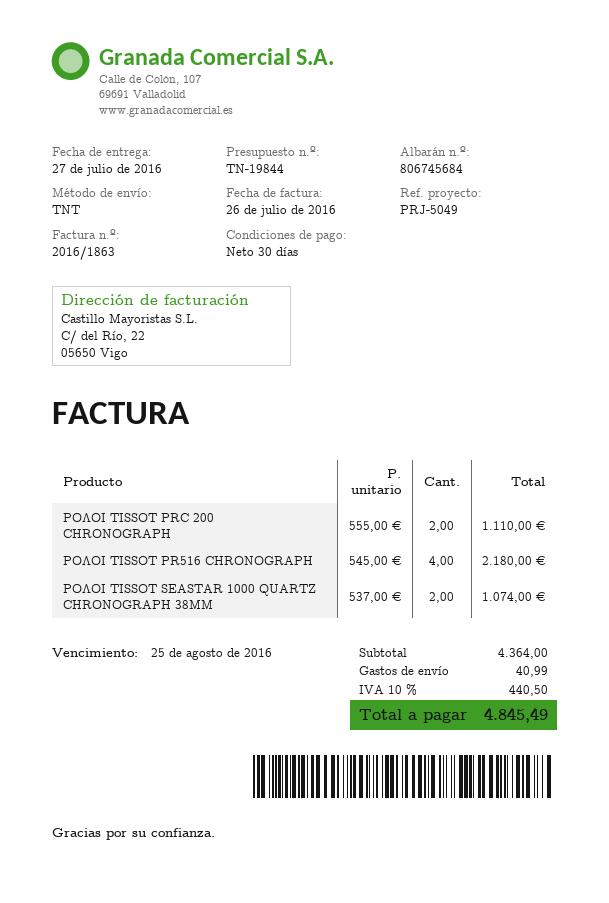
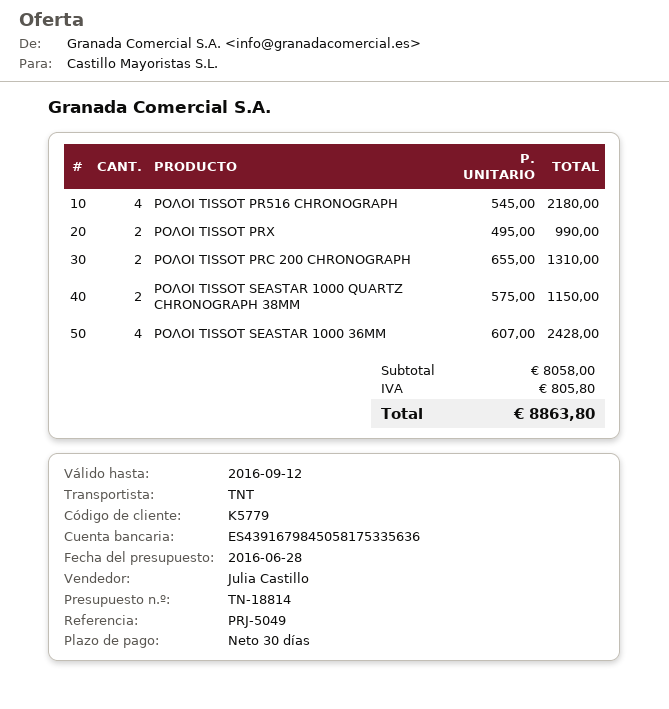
quote number: TN-19844 -> TN-18814
ΡΟΛΟΙ TISSOT PRC 200 CHRONOGRAPH: 2 x 555.00 = 1110.00 -> 2 x 655.00 = 1310.00
ΡΟΛΟΙ TISSOT SEASTAR 1000 QUARTZ CHRONOGRAPH 38MM: 2 x 537.00 = 1074.00 -> 2 x 575.00 = 1150.00
ΡΟΛΟΙ TISSOT PRX: none -> 2 x 495.00 = 990.00
ΡΟΛΟΙ TISSOT SEASTAR 1000 36MM: none -> 4 x 607.00 = 2428.00
subtotal: 4364.00 -> 8058.00
shipping: 40.99 -> none
tax: 440.50 -> 805.80
total: 4845.49 -> 8863.80

